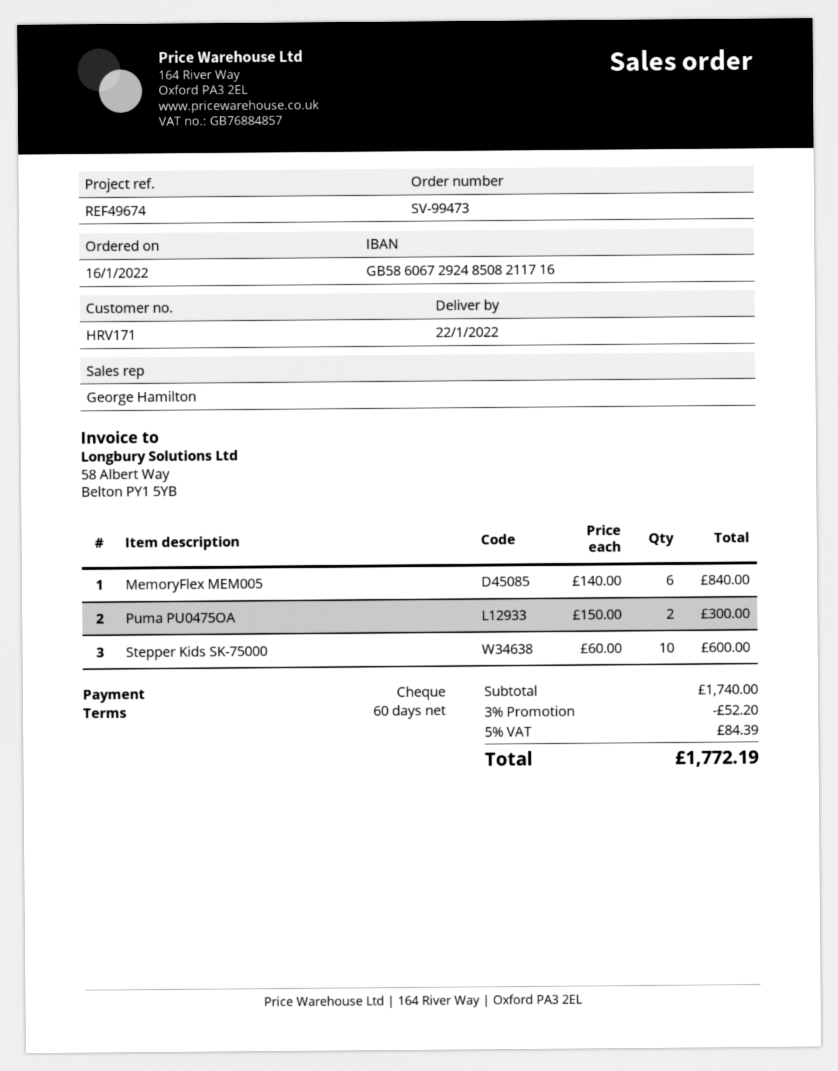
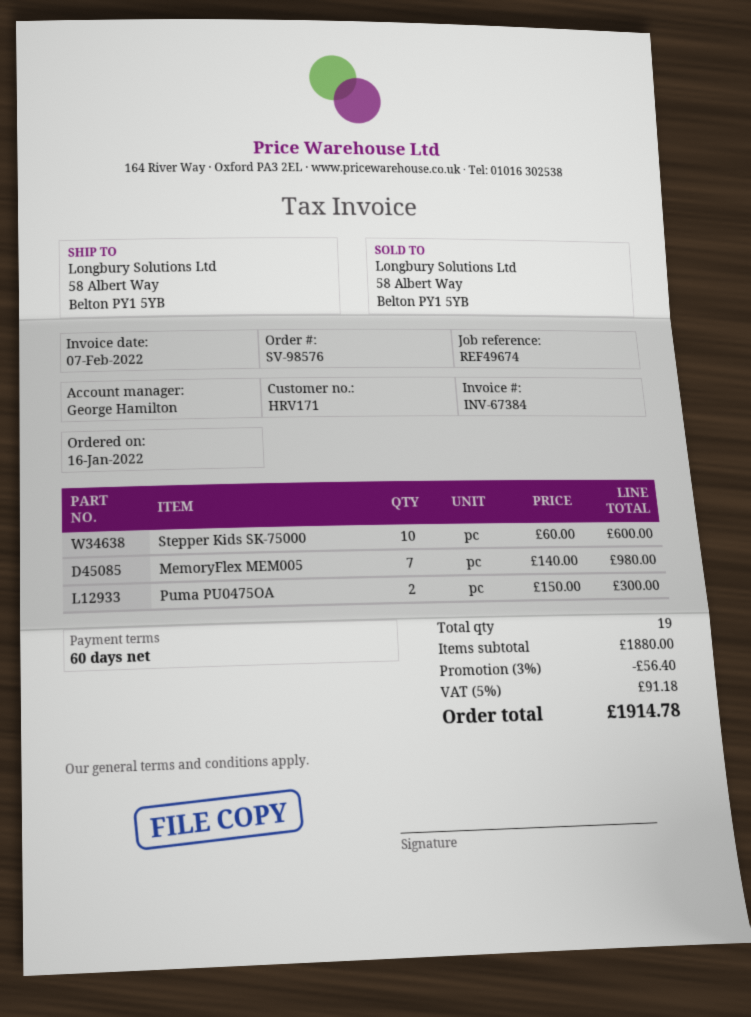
order number: SV-99473 -> SV-98576
MemoryFlex MEM005: 6 x 140.00 = 840.00 -> 7 x 140.00 = 980.00
subtotal: 1740.00 -> 1880.00
discount: 3% = 52.20 -> 3% = 56.40
tax: 5% = 84.39 -> 5% = 91.18
total: 1772.19 -> 1914.78

